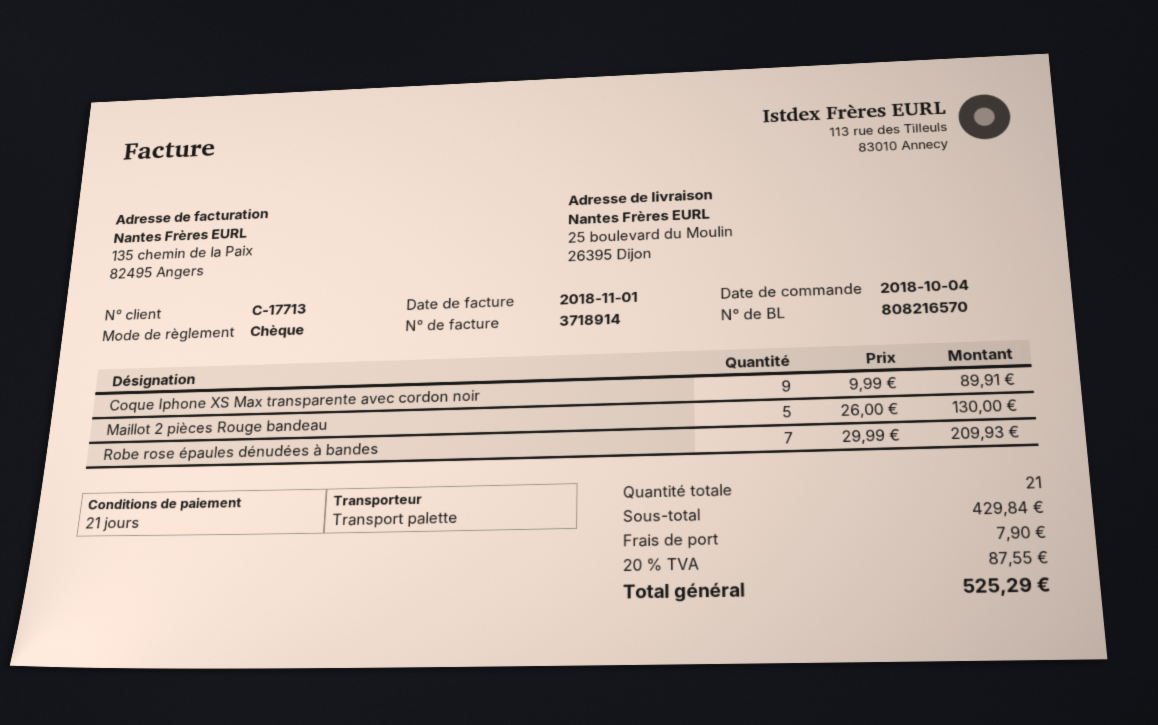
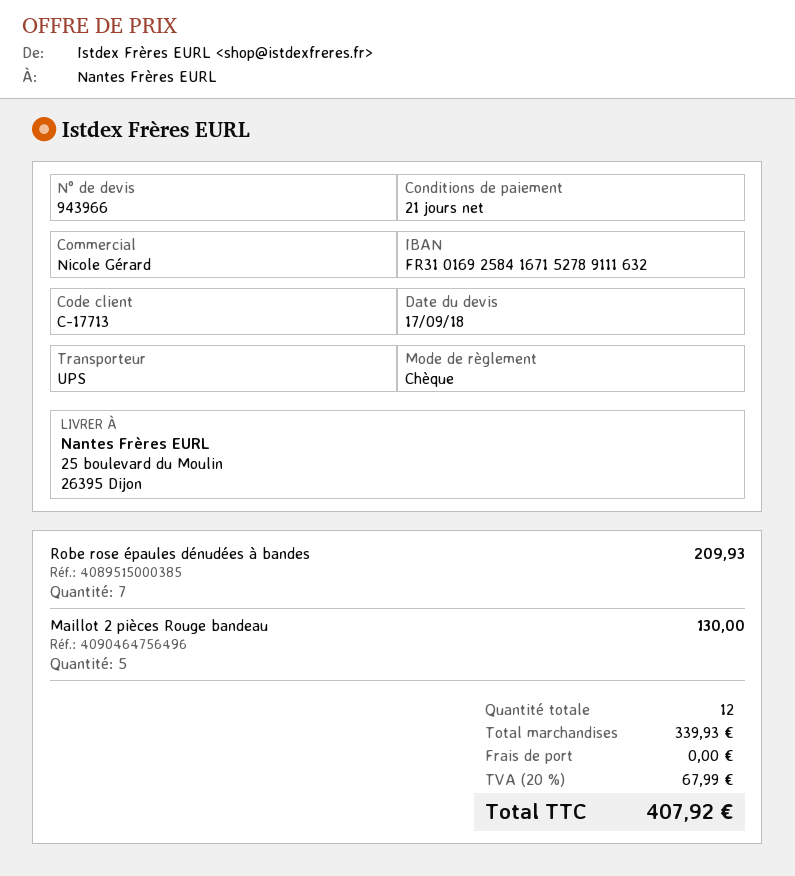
shipping method: pallet freight -> UPS
Coque Iphone XS Max transparente avec cordon noir: 9 for 89.91 -> none
total quantity: 21 -> 12
subtotal: 429.84 -> 339.93
shipping: 7.90 -> 0.00
tax: 20% = 87.55 -> 20% = 67.99
total: 525.29 -> 407.92

